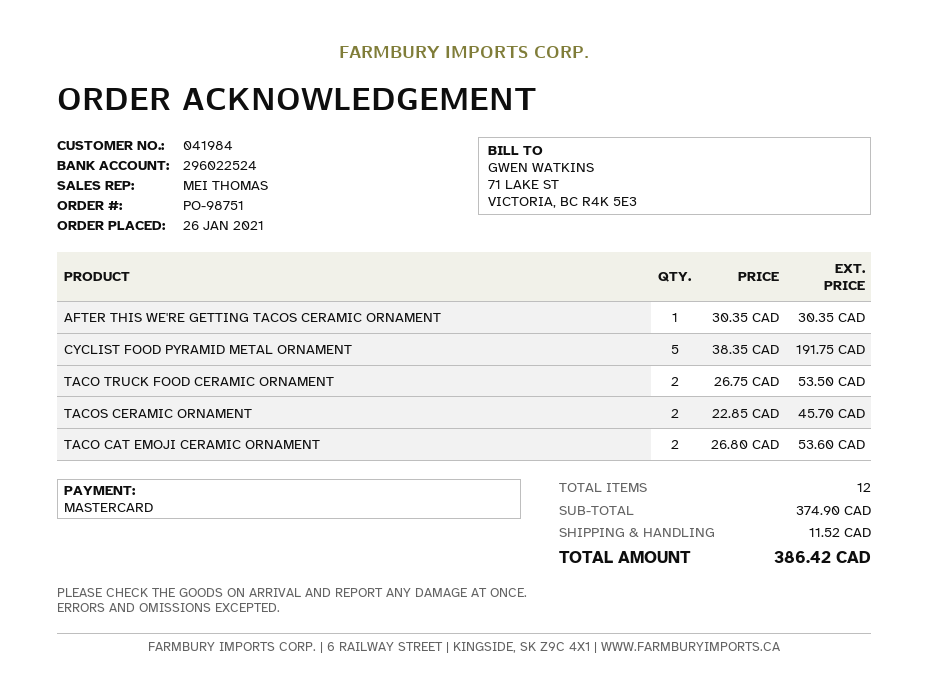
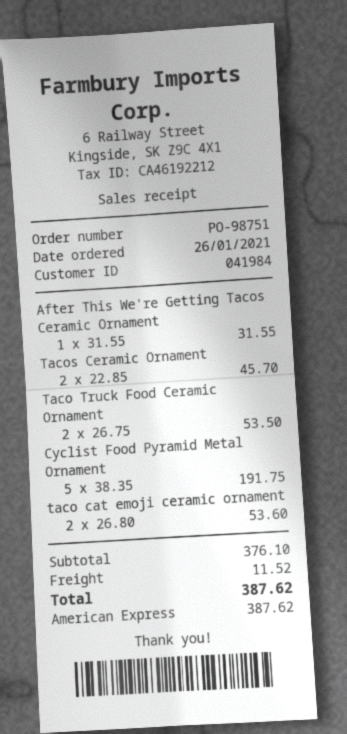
payment method: Mastercard -> American Express
AFTER THIS WE'RE GETTING TACOS CERAMIC ORNAMENT: 1 x 30.35 = 30.35 -> 1 x 31.55 = 31.55
subtotal: 374.90 -> 376.10
total: 386.42 -> 387.62

